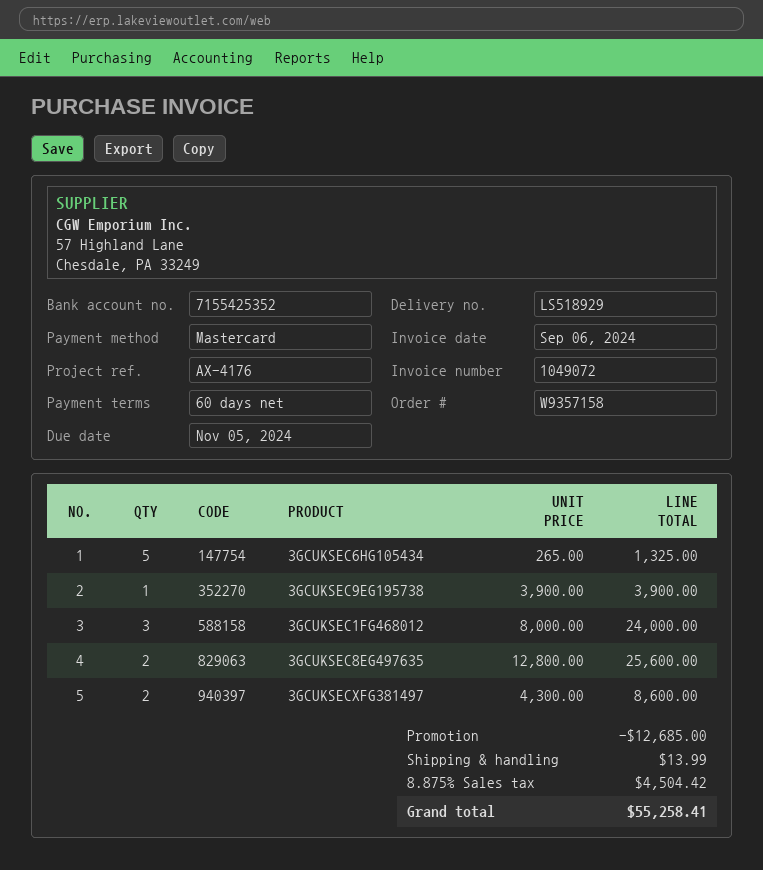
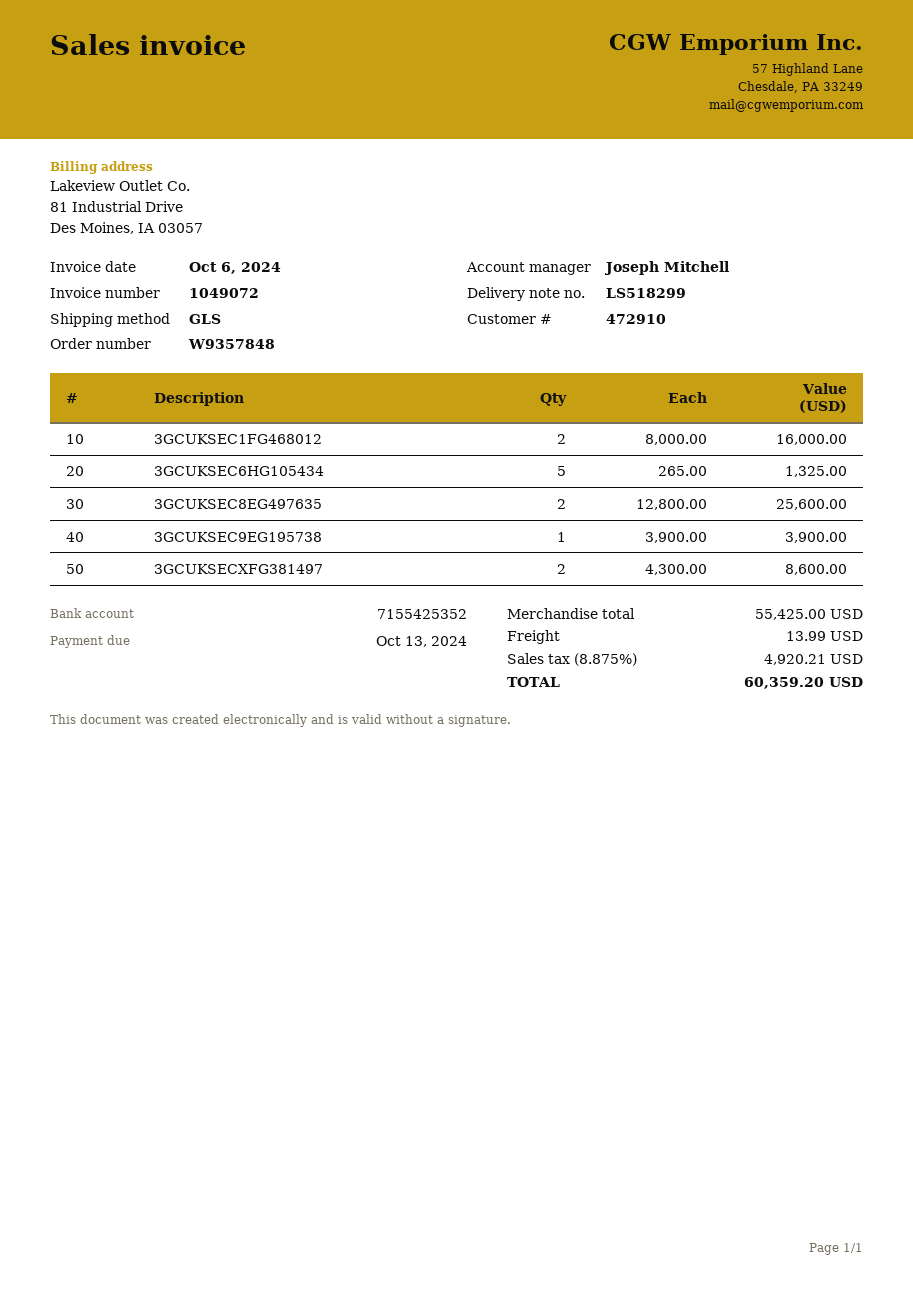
order number: W9357158 -> W9357848
delivery note number: LS518929 -> LS518299
invoice date: 2024-09-06 -> 2024-10-06
due date: 2024-11-05 -> 2024-10-13
3GCUKSEC1FG468012: 3 x 8000.00 = 24000.00 -> 2 x 8000.00 = 16000.00
discount: 12685.00 -> none
tax: 8.875% = 4504.42 -> 8.875% = 4920.21
total: 55258.41 -> 60359.20

